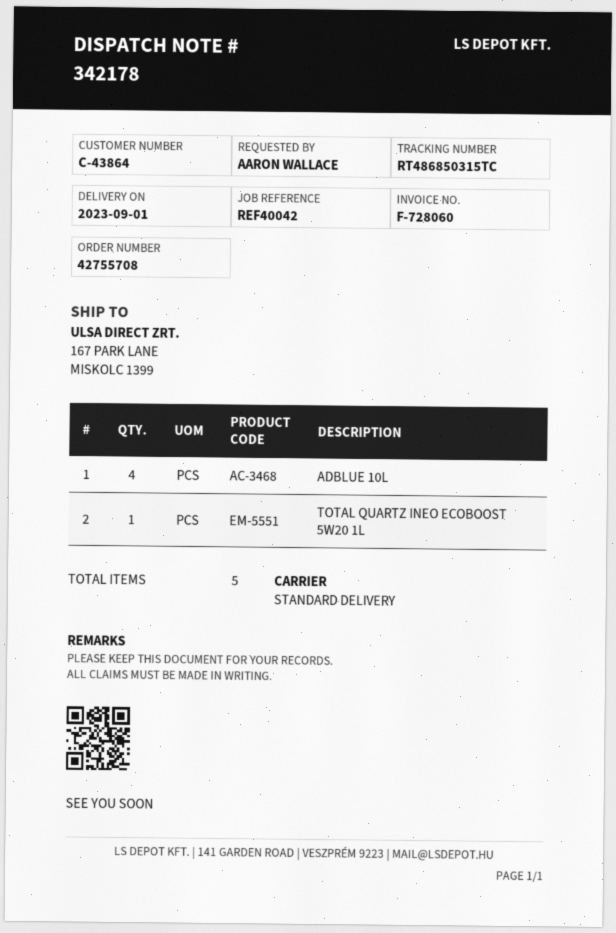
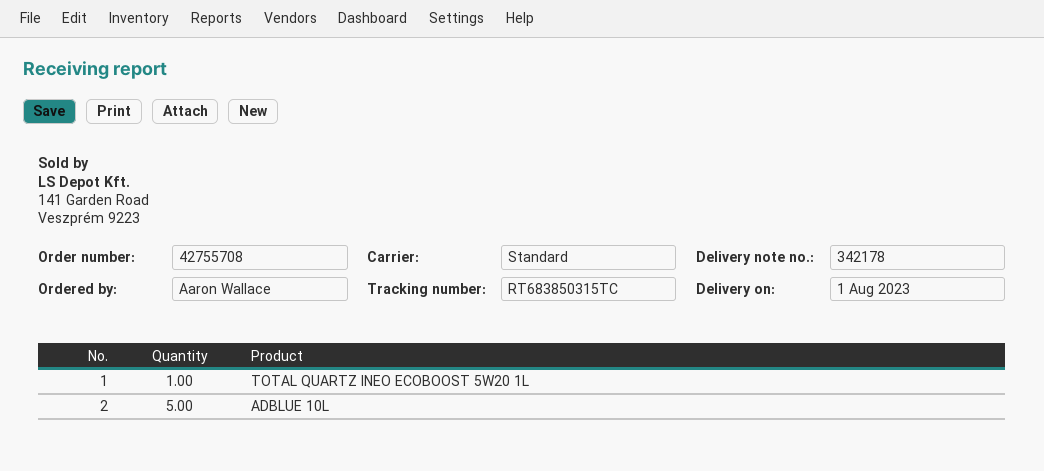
delivery date: 2023-09-01 -> 2023-08-01
tracking number: RT486850315TC -> RT683850315TC
ADBLUE 10L: 4 -> 5

